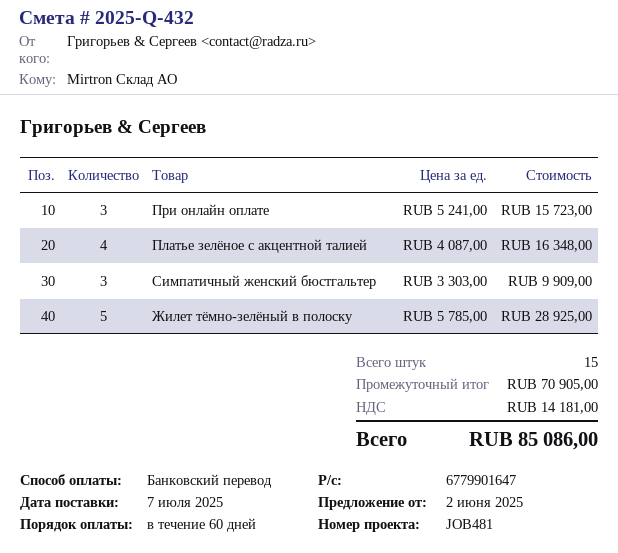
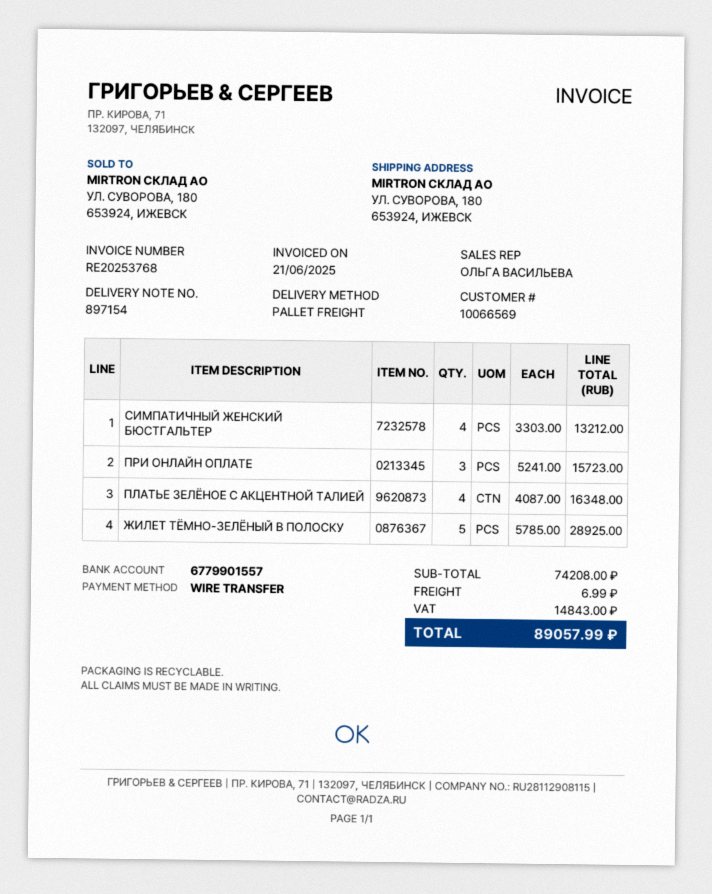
bank account: 6779901647 -> 6779901557
Симпатичный женский бюстгальтер: 3 x 3303.00 = 9909.00 -> 4 x 3303.00 = 13212.00
subtotal: 70905.00 -> 74208.00
shipping: none -> 6.99
tax: 14181.00 -> 14843.00
total: 85086.00 -> 89057.99

